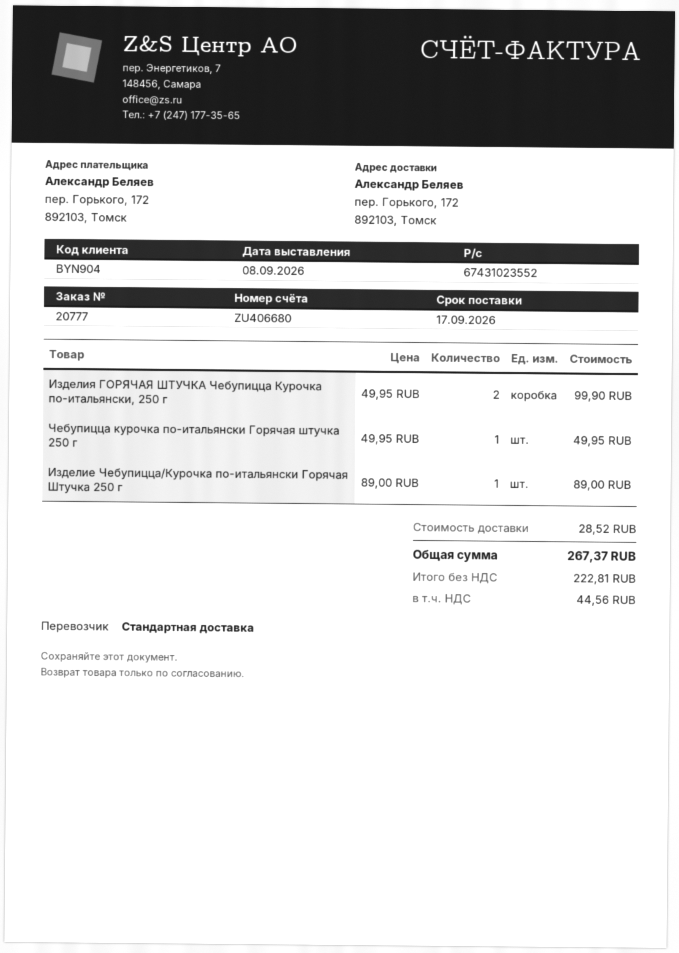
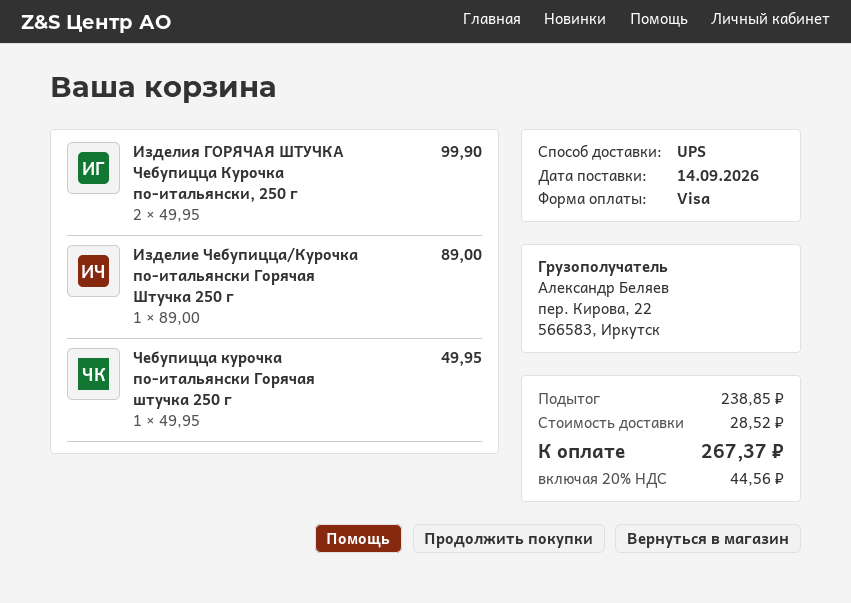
delivery date: 2026-09-17 -> 2026-09-14
shipping method: standard -> UPS
ship to: пер. Горького, 172, 892103, Томск -> пер. Кирова, 22, 566583, Иркутск

